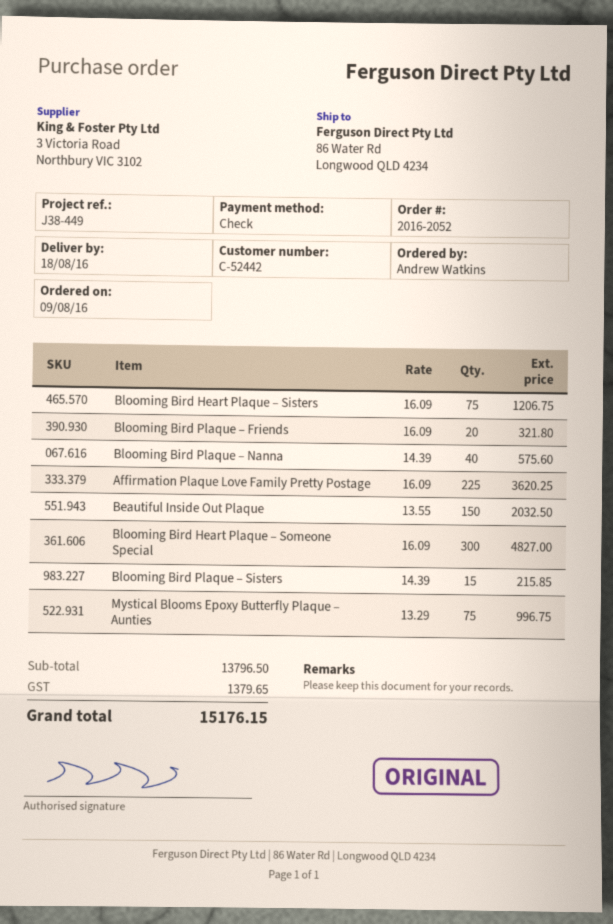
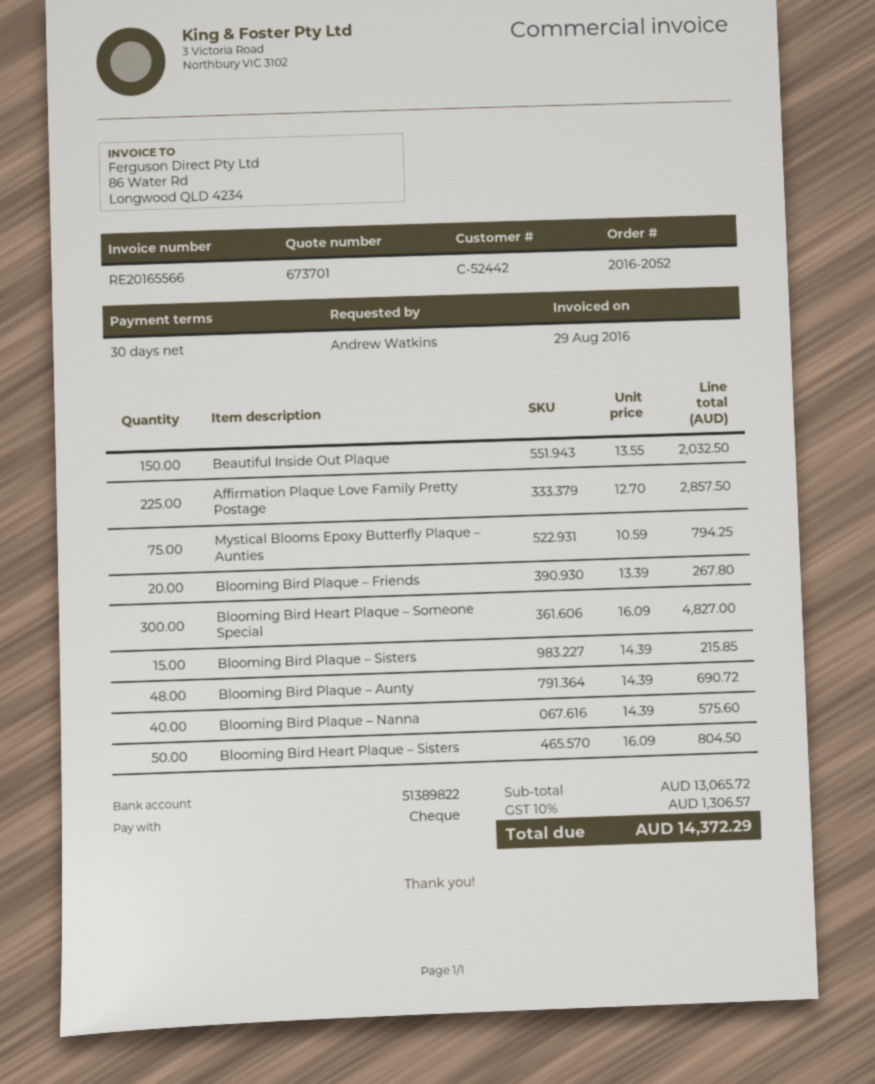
Blooming Bird Heart Plaque – Sisters: 75 x 16.09 = 1206.75 -> 50 x 16.09 = 804.50
Blooming Bird Plaque – Friends: 20 x 16.09 = 321.80 -> 20 x 13.39 = 267.80
Affirmation Plaque Love Family Pretty Postage: 225 x 16.09 = 3620.25 -> 225 x 12.70 = 2857.50
Mystical Blooms Epoxy Butterfly Plaque – Aunties: 75 x 13.29 = 996.75 -> 75 x 10.59 = 794.25
Blooming Bird Plaque – Aunty: none -> 48 x 14.39 = 690.72
subtotal: 13796.50 -> 13065.72
tax: 1379.65 -> 1306.57
total: 15176.15 -> 14372.29

